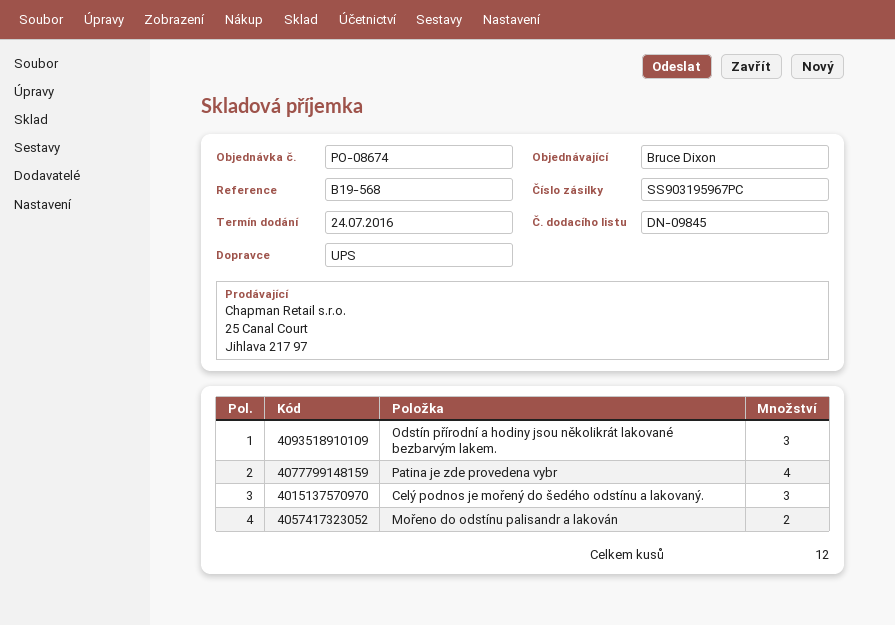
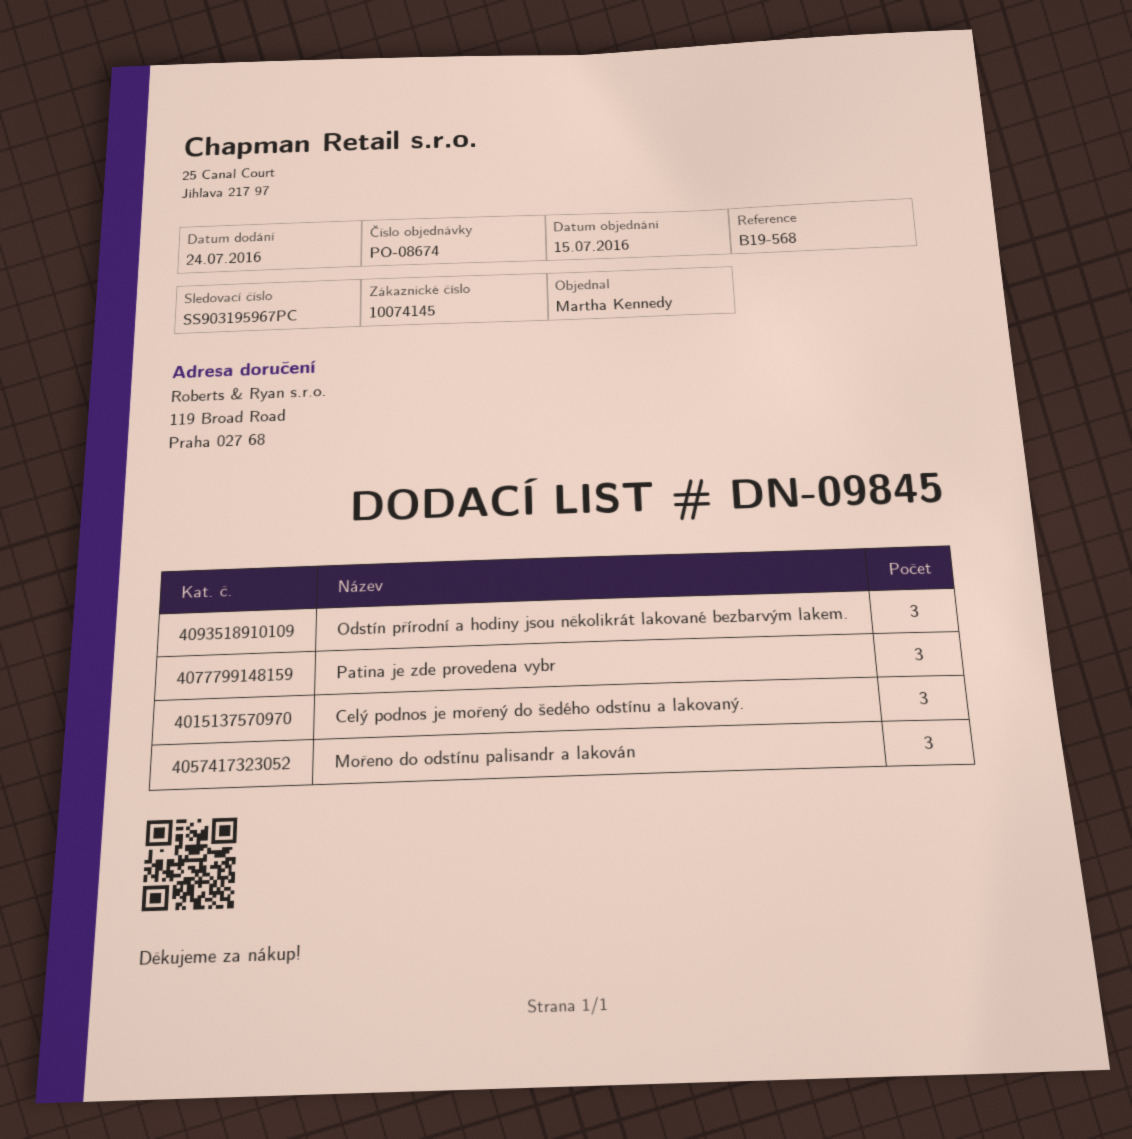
ordered by: Bruce Dixon -> Martha Kennedy
Patina je zde provedena vybr: 4 -> 3
Mořeno do odstínu palisandr a lakován: 2 -> 3

